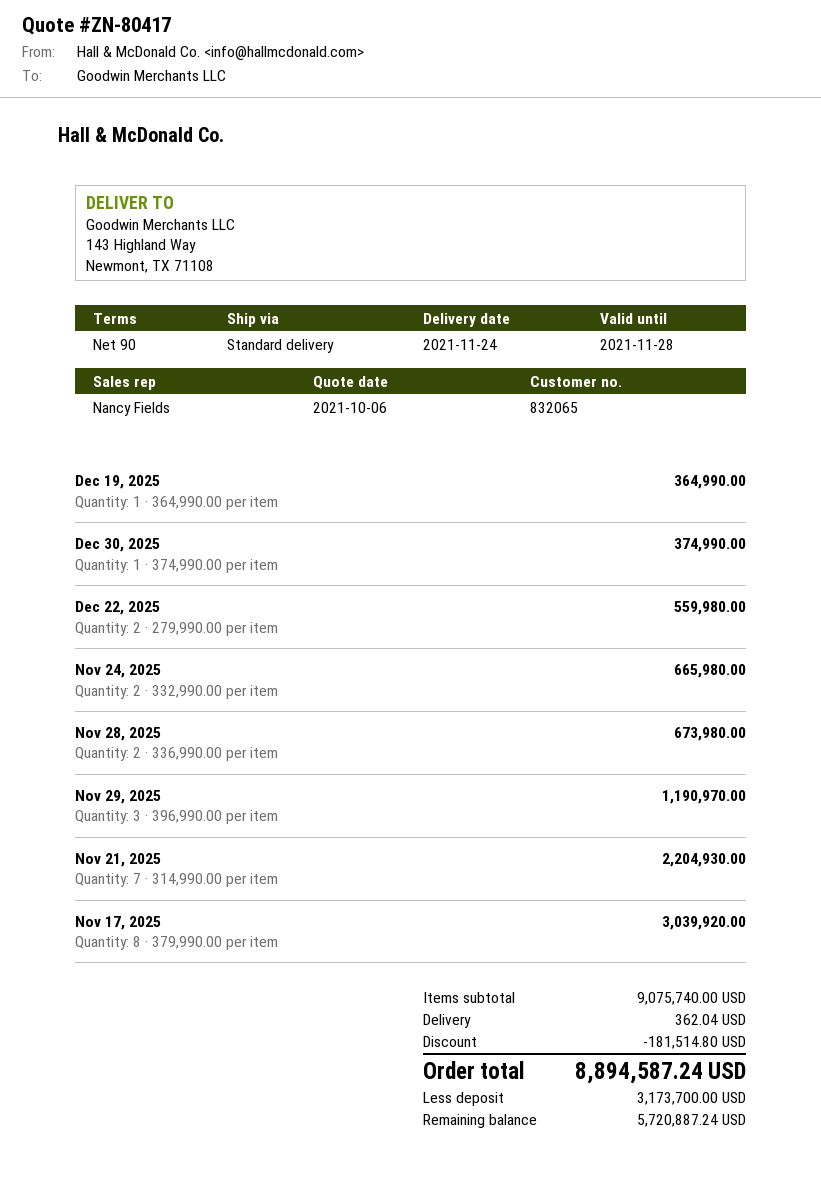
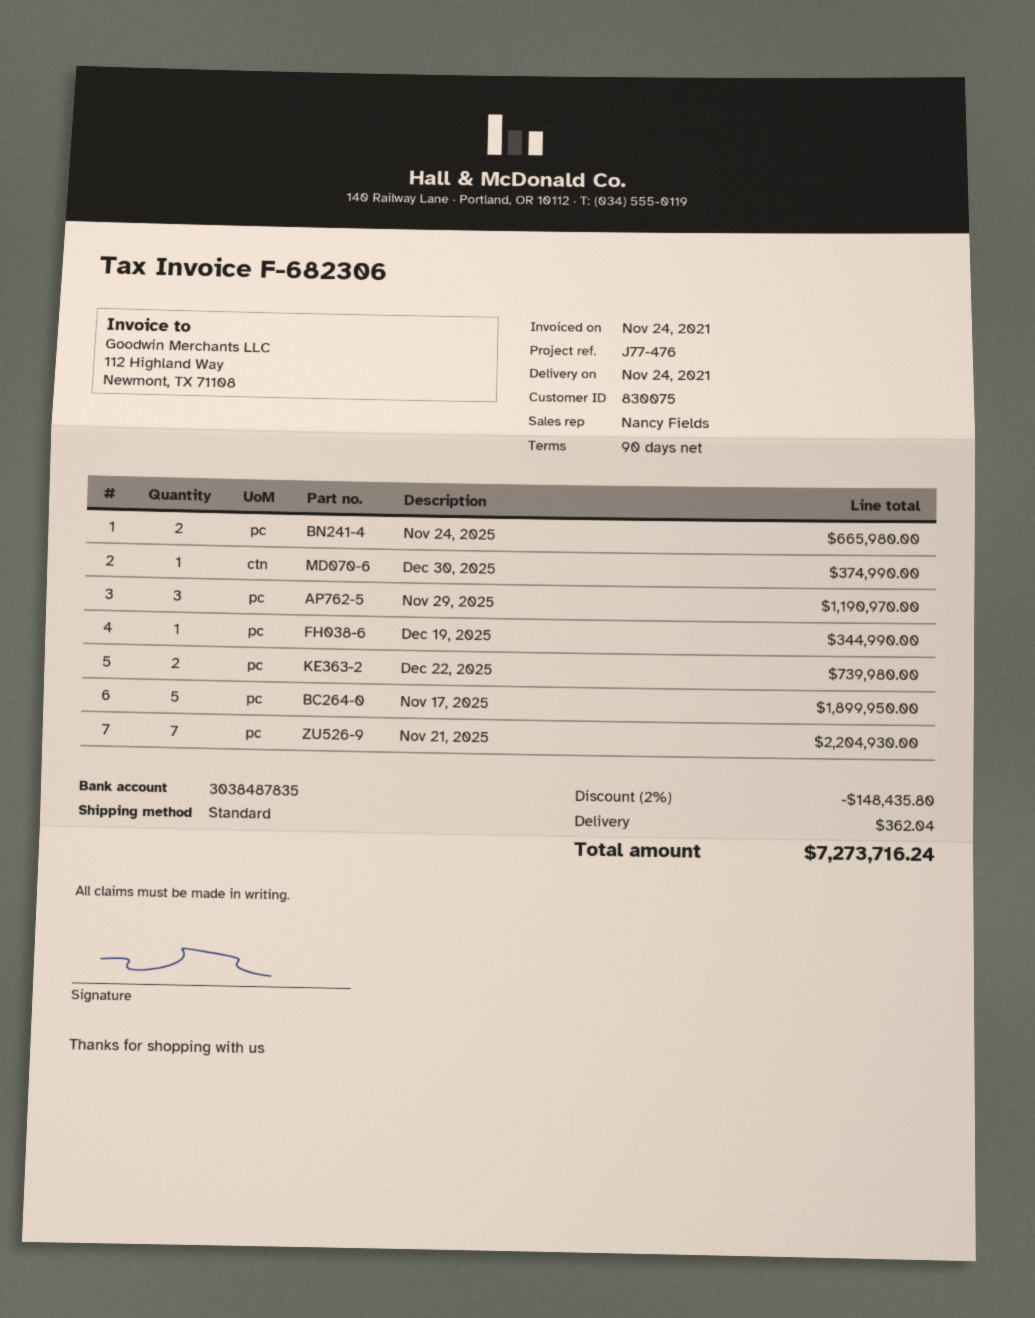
customer number: 832065 -> 830075
Dec 19, 2025: 1 for 364990.00 -> 1 for 344990.00
Dec 22, 2025: 2 for 559980.00 -> 2 for 739980.00
Nov 28, 2025: 2 for 673980.00 -> none
Nov 17, 2025: 8 for 3039920.00 -> 5 for 1899950.00
discount: 181514.80 -> 148435.80
total: 8894587.24 -> 7273716.24

